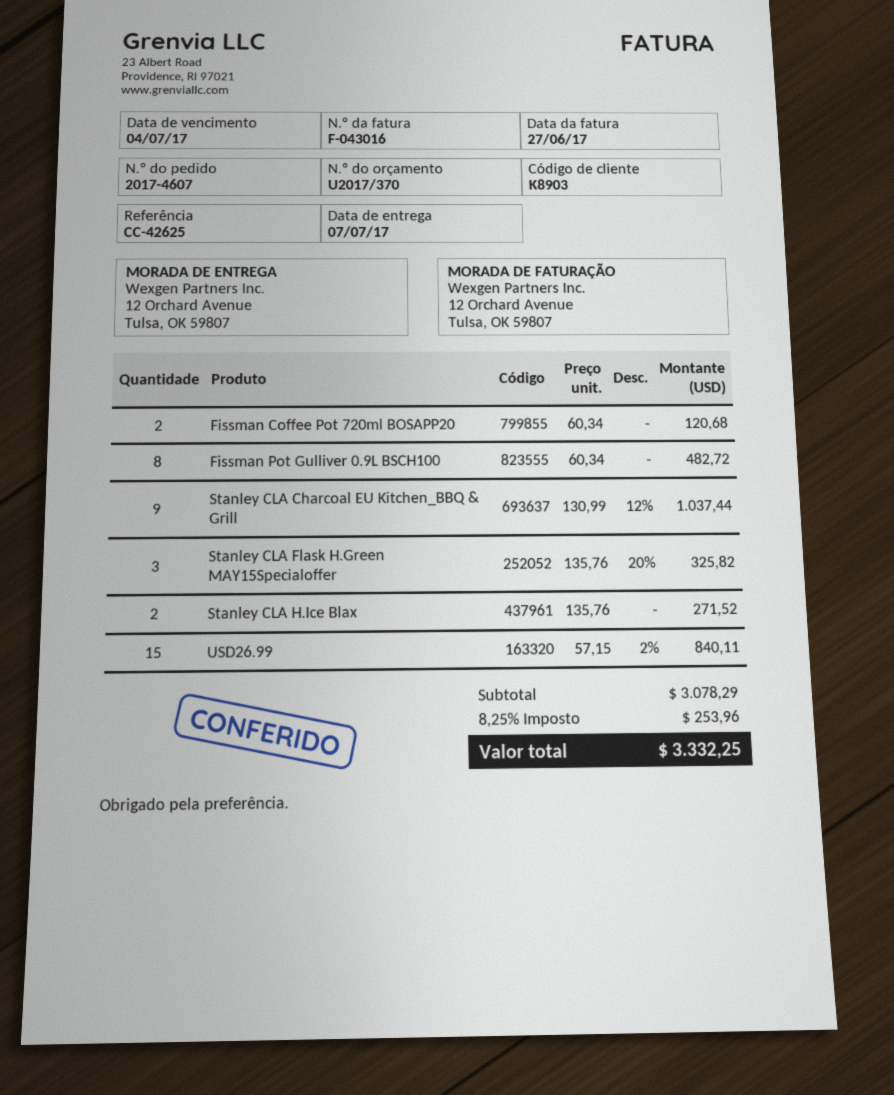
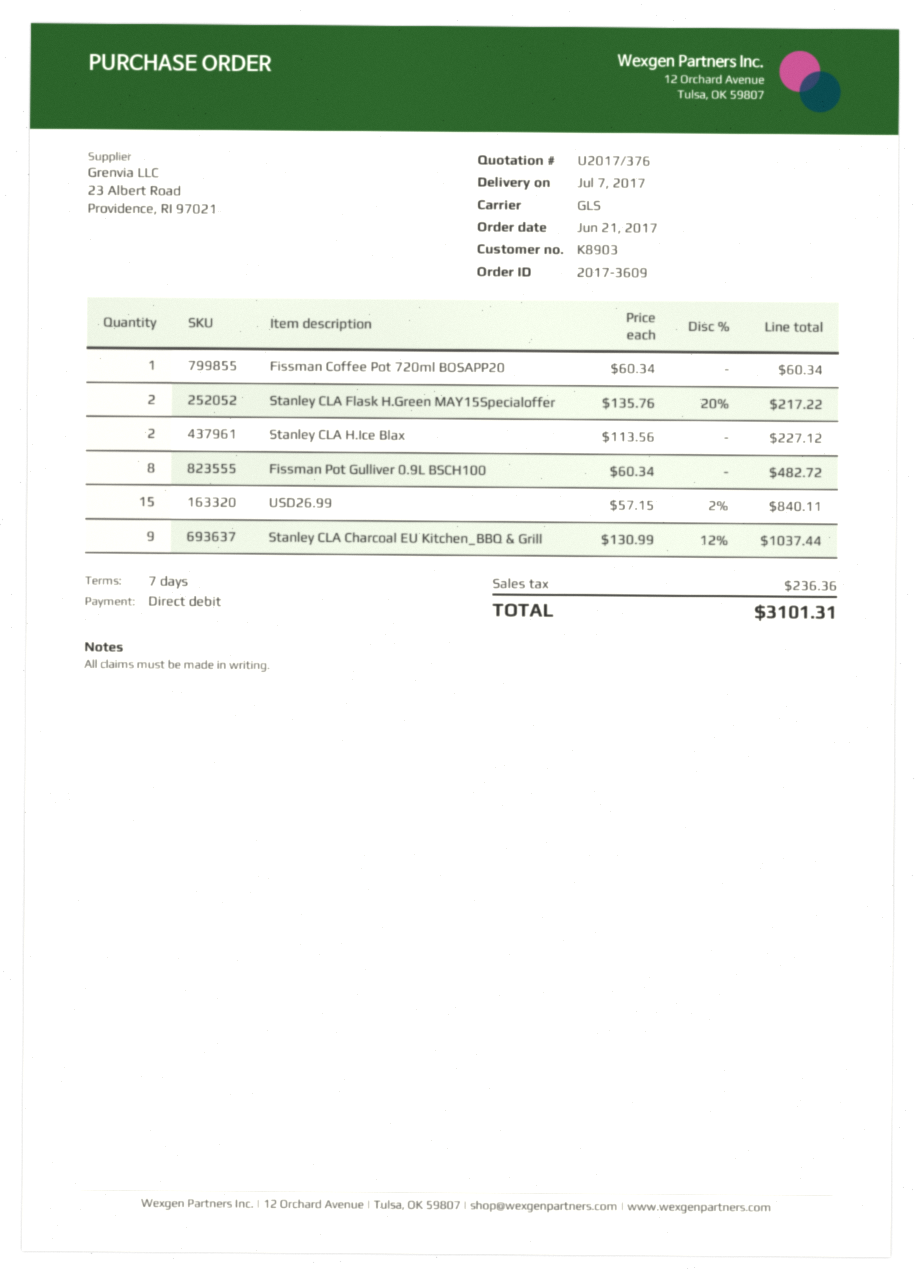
quote number: U2017/370 -> U2017/376
order number: 2017-4607 -> 2017-3609
Fissman Coffee Pot 720ml BOSAPP20: 2 x 60.34 = 120.68 -> 1 x 60.34 = 60.34
Stanley CLA Flask H.Green MAY15Specialoffer: 3 x 135.76 - 20% = 325.82 -> 2 x 135.76 - 20% = 217.22
Stanley CLA H.Ice Blax: 2 x 135.76 = 271.52 -> 2 x 113.56 = 227.12
tax: 253.96 -> 236.36
total: 3332.25 -> 3101.31

